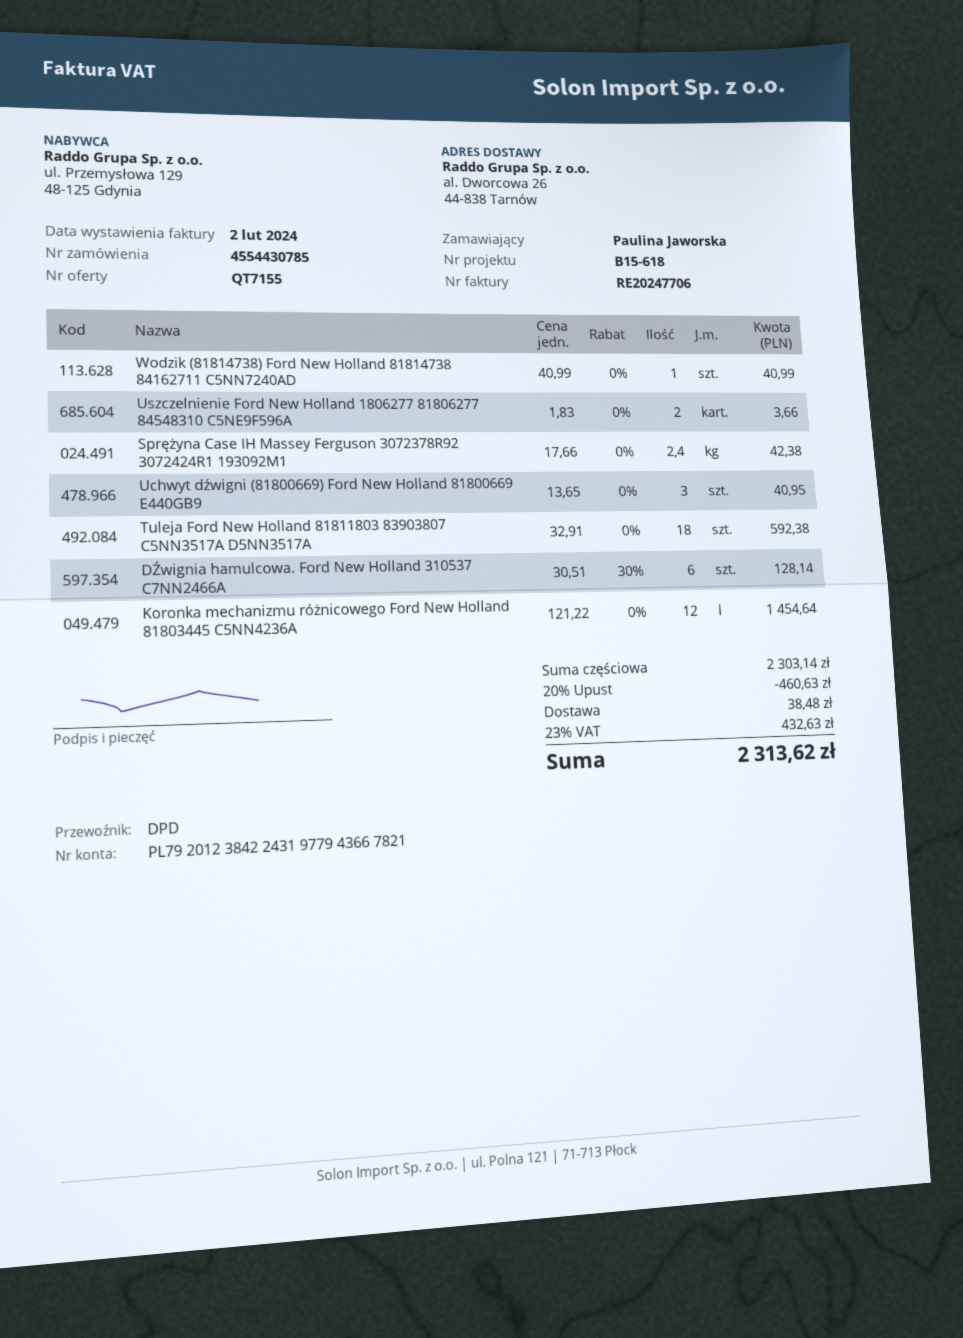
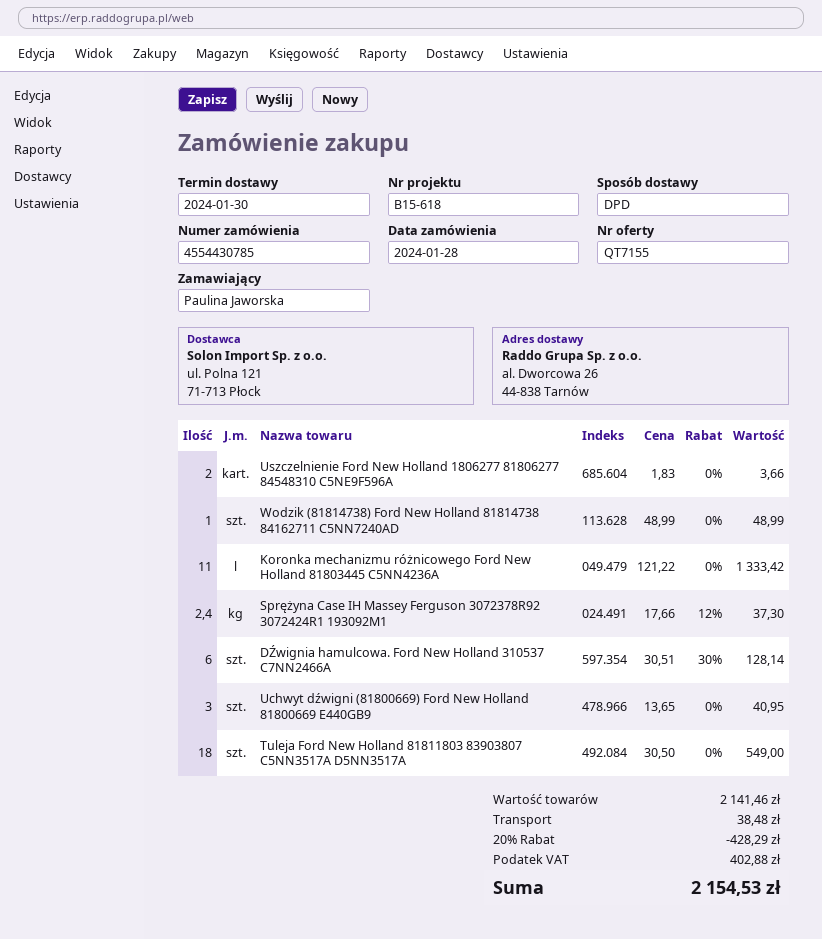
Wodzik (81814738) Ford New Holland 81814738 84162711 C5NN7240AD: 1 x 40.99 = 40.99 -> 1 x 48.99 = 48.99
Sprężyna Case IH Massey Ferguson 3072378R92 3072424R1 193092M1: 2.4 x 17.66 = 42.38 -> 2.4 x 17.66 - 12% = 37.30
Tuleja Ford New Holland 81811803 83903807 C5NN3517A D5NN3517A: 18 x 32.91 = 592.38 -> 18 x 30.50 = 549.00
Koronka mechanizmu różnicowego Ford New Holland 81803445 C5NN4236A: 12 x 121.22 = 1454.64 -> 11 x 121.22 = 1333.42
subtotal: 2303.14 -> 2141.46
discount: 20% = 460.63 -> 20% = 428.29
tax: 432.63 -> 402.88
total: 2313.62 -> 2154.53

